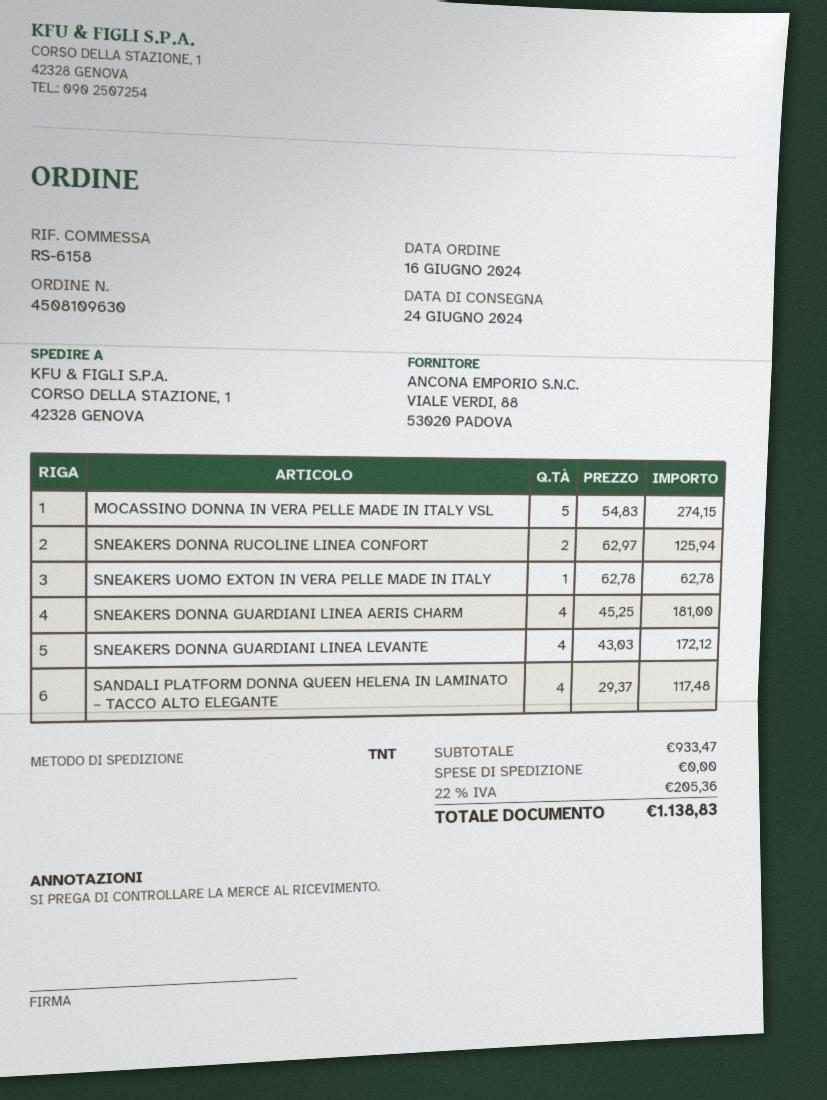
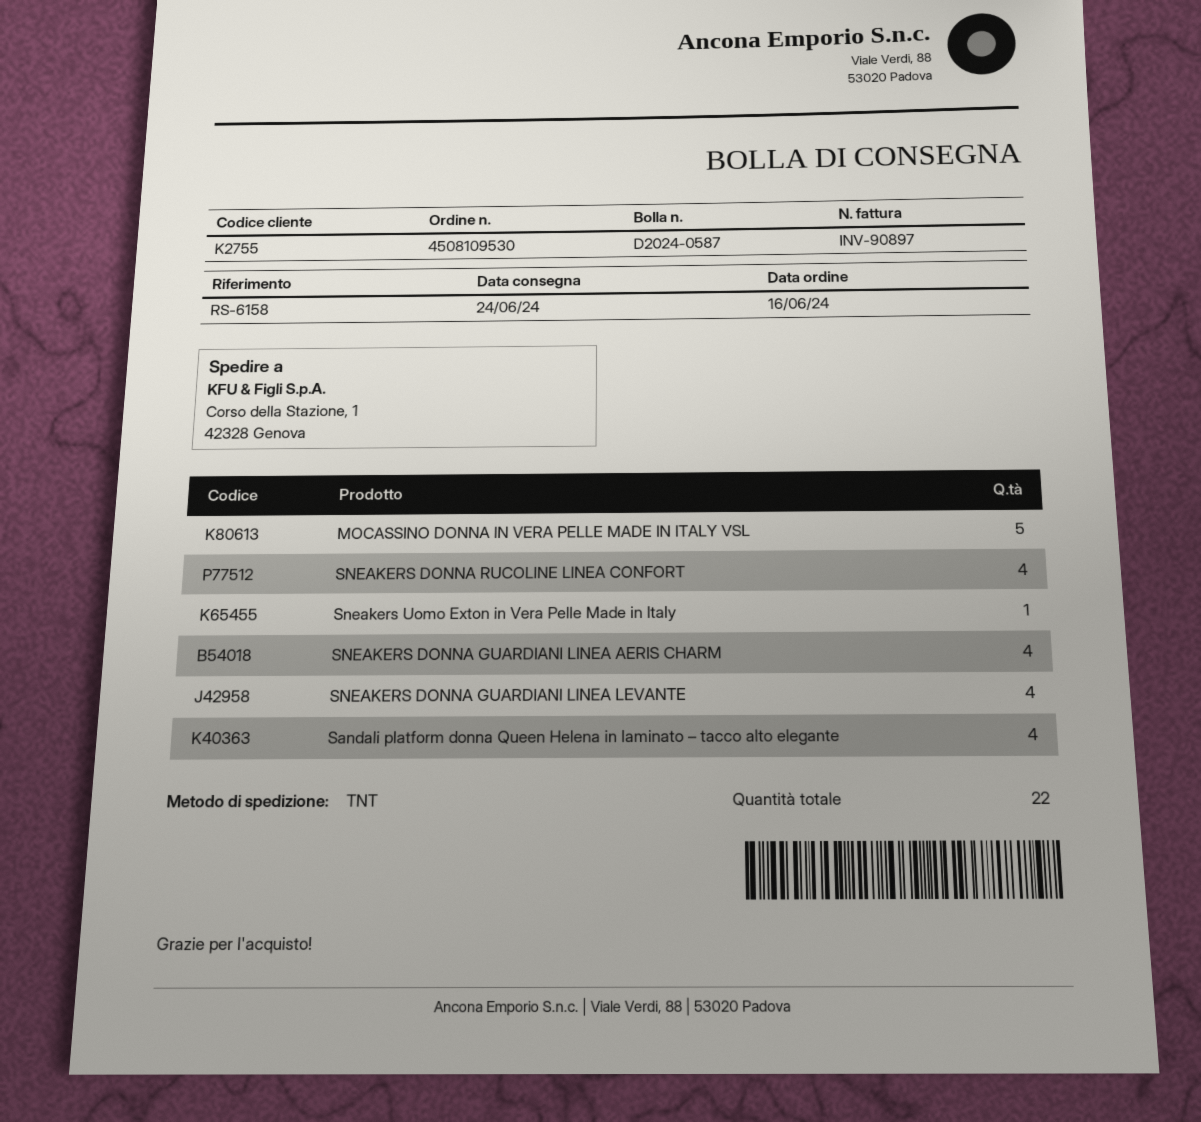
order number: 4508109630 -> 4508109530
SNEAKERS DONNA RUCOLINE LINEA CONFORT: 2 -> 4

